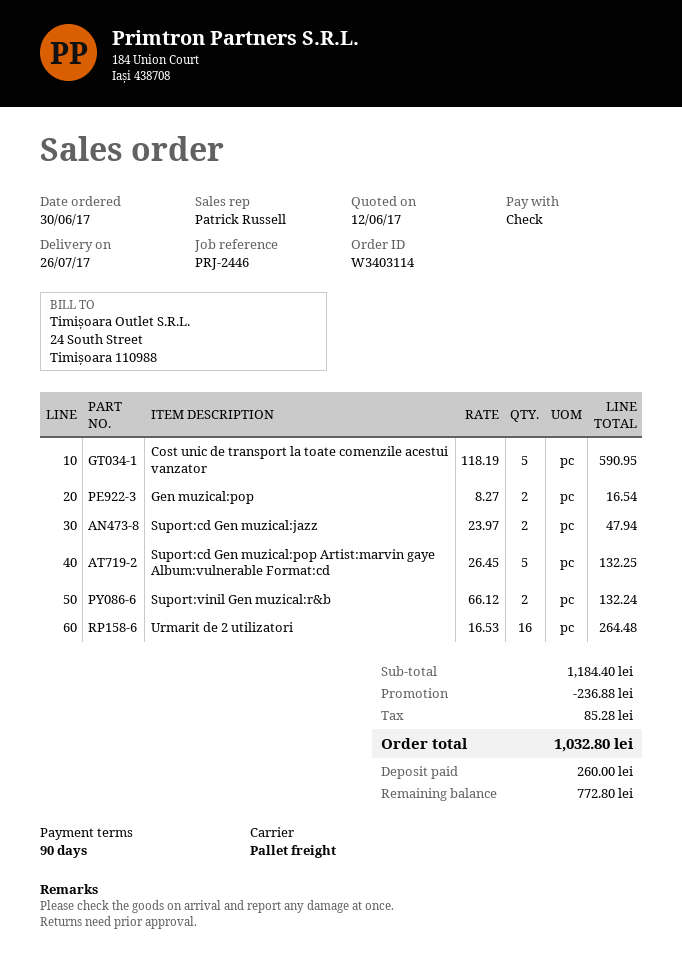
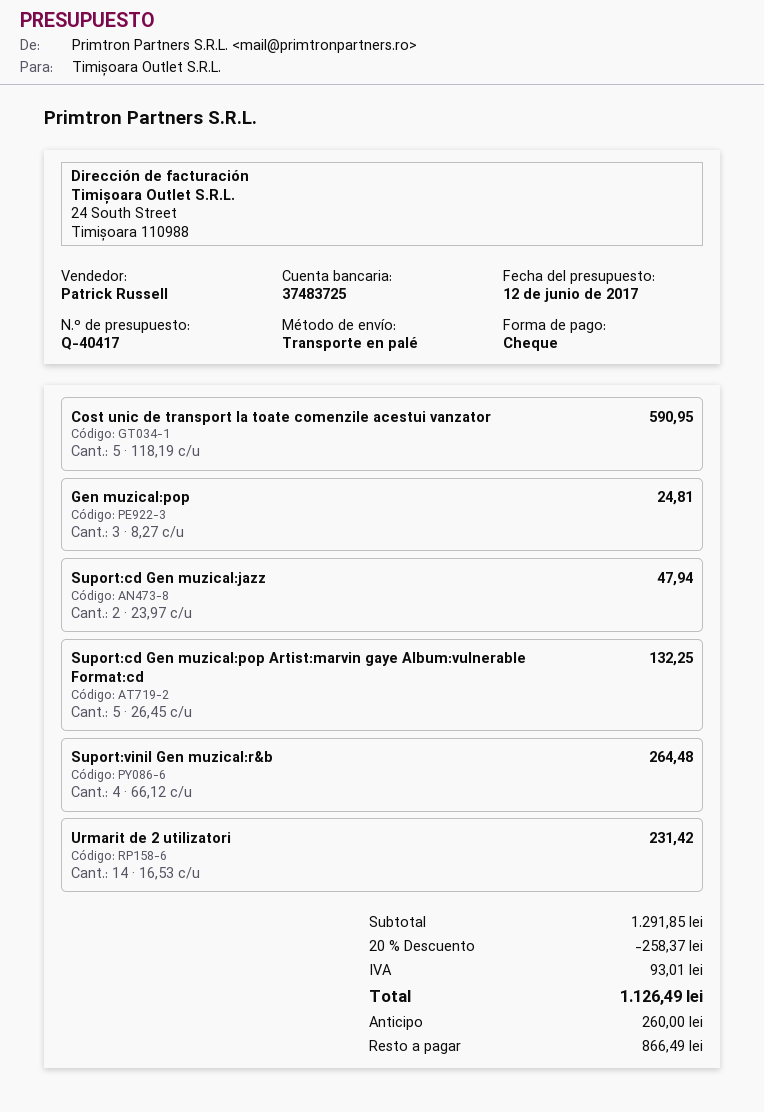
Gen muzical:pop: 2 x 8.27 = 16.54 -> 3 x 8.27 = 24.81
Suport:vinil Gen muzical:r&b: 2 x 66.12 = 132.24 -> 4 x 66.12 = 264.48
Urmarit de 2 utilizatori: 16 x 16.53 = 264.48 -> 14 x 16.53 = 231.42
subtotal: 1184.40 -> 1291.85
discount: 236.88 -> 258.37
tax: 85.28 -> 93.01
total: 1032.80 -> 1126.49
balance: 772.80 -> 866.49

